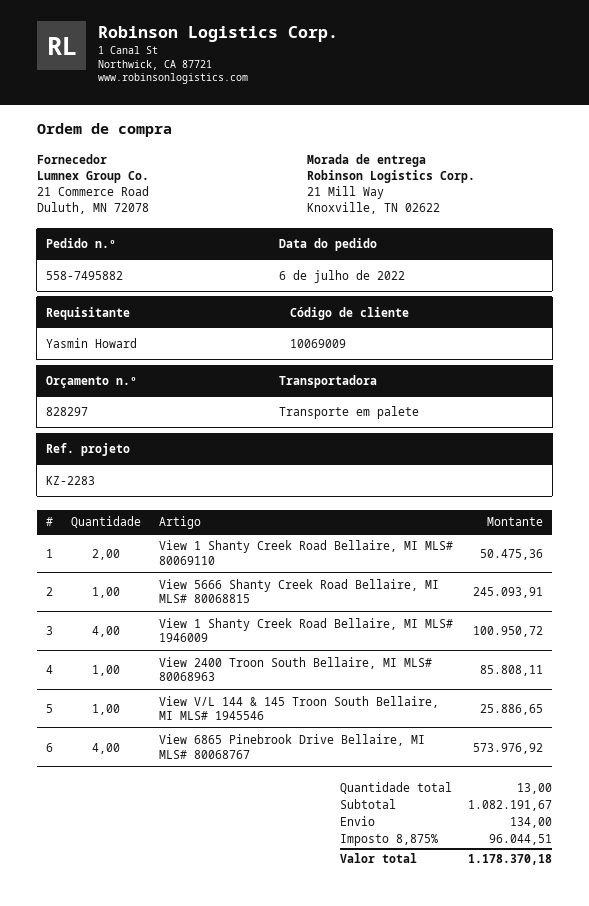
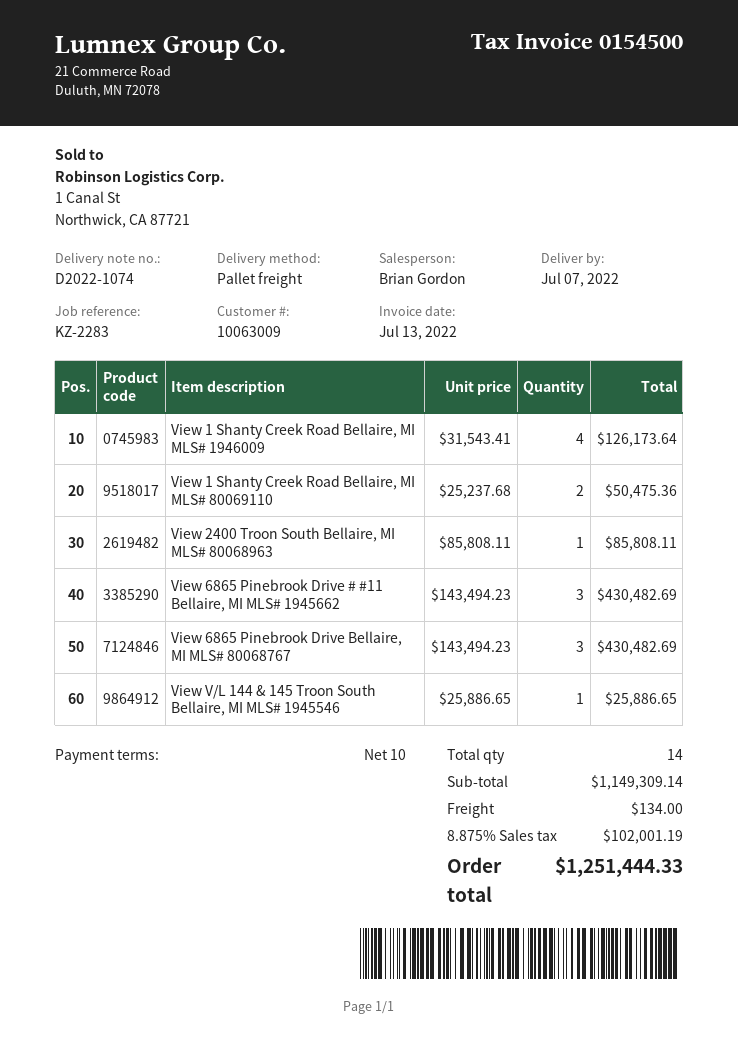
customer number: 10069009 -> 10063009
View 5666 Shanty Creek Road Bellaire, MI MLS# 80068815: 1 for 245093.91 -> none
View 1 Shanty Creek Road Bellaire, MI MLS# 1946009: 4 for 100950.72 -> 4 for 126173.64
View 6865 Pinebrook Drive Bellaire, MI MLS# 80068767: 4 for 573976.92 -> 3 for 430482.69
View 6865 Pinebrook Drive # #11 Bellaire, MI MLS# 1945662: none -> 3 for 430482.69
total quantity: 13 -> 14
subtotal: 1082191.67 -> 1149309.14
tax: 8.875% = 96044.51 -> 8.875% = 102001.19
total: 1178370.18 -> 1251444.33

